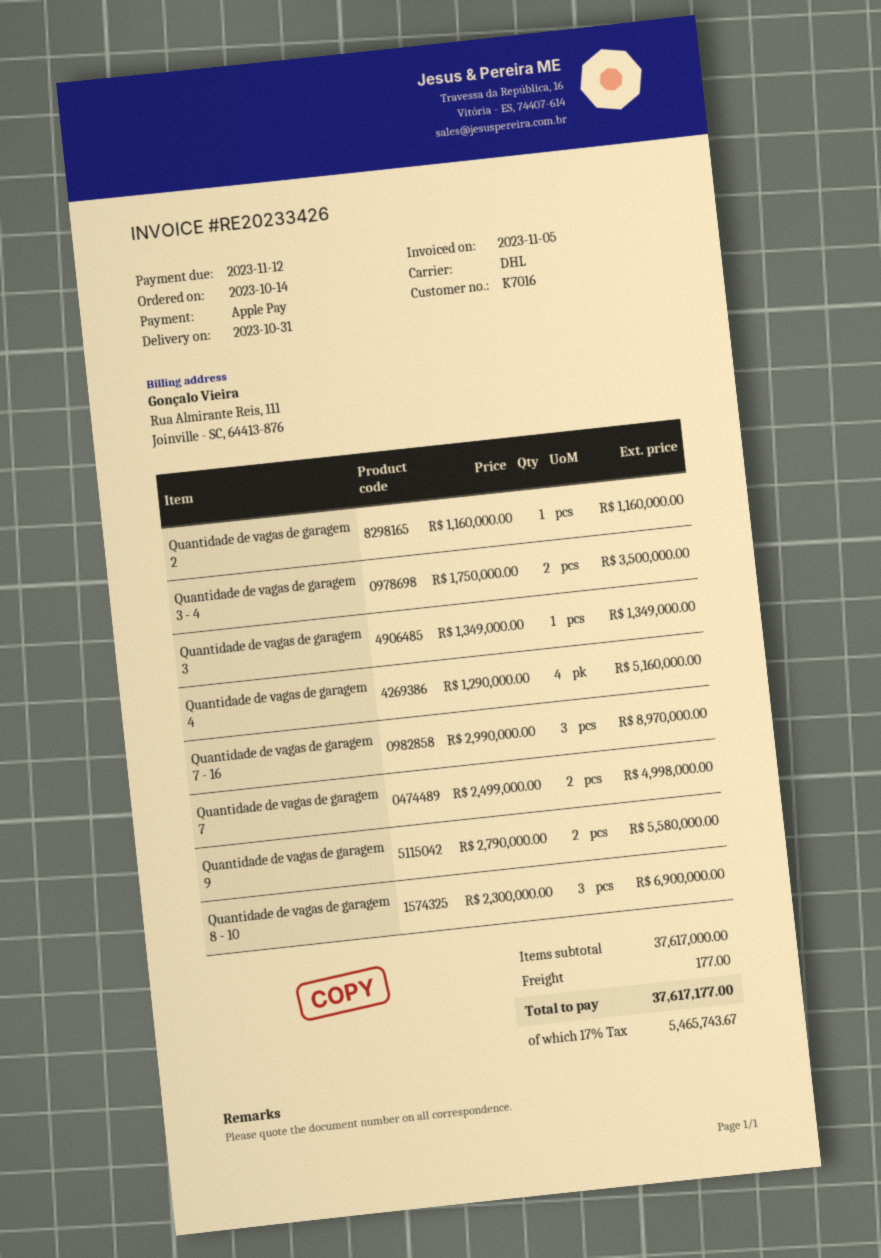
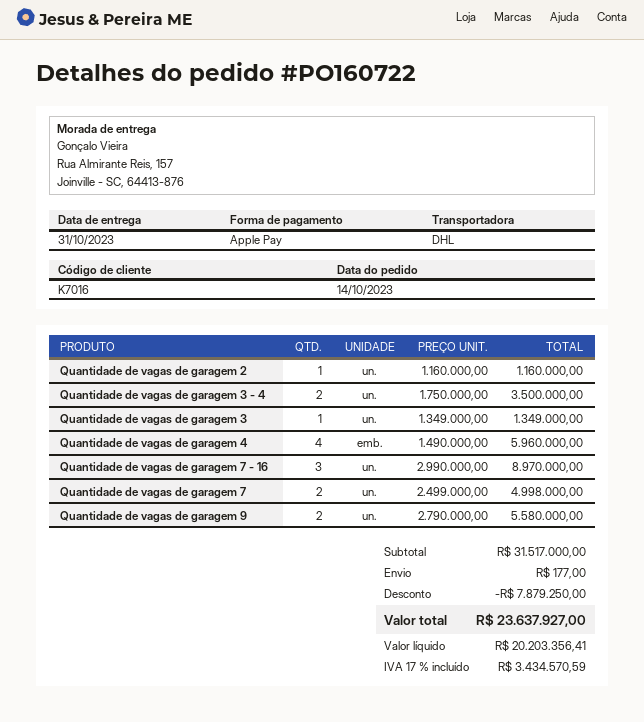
Quantidade de vagas de garagem 4: 4 x 1290000.00 = 5160000.00 -> 4 x 1490000.00 = 5960000.00
Quantidade de vagas de garagem 8 - 10: 3 x 2300000.00 = 6900000.00 -> none
subtotal: 37617000.00 -> 31517000.00
discount: none -> 7879250.00
tax: 17% = 5465743.67 -> 17% = 3434570.59
total: 37617177.00 -> 23637927.00

